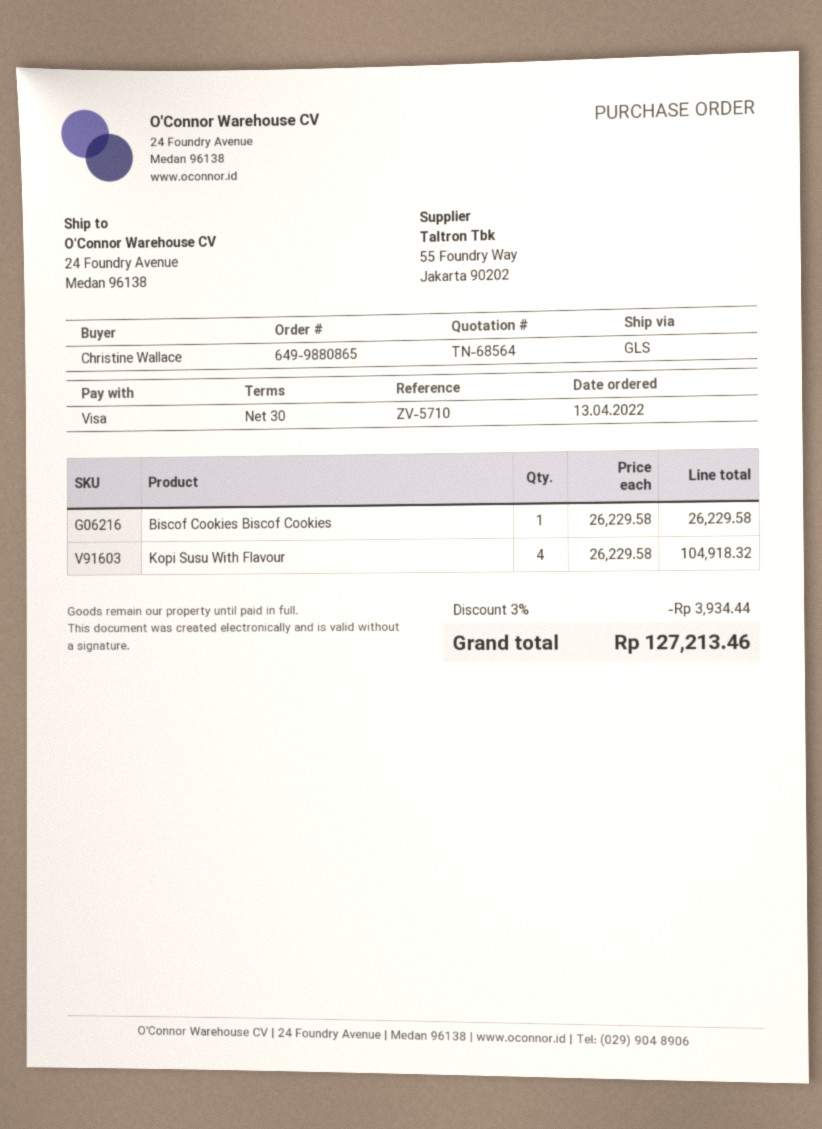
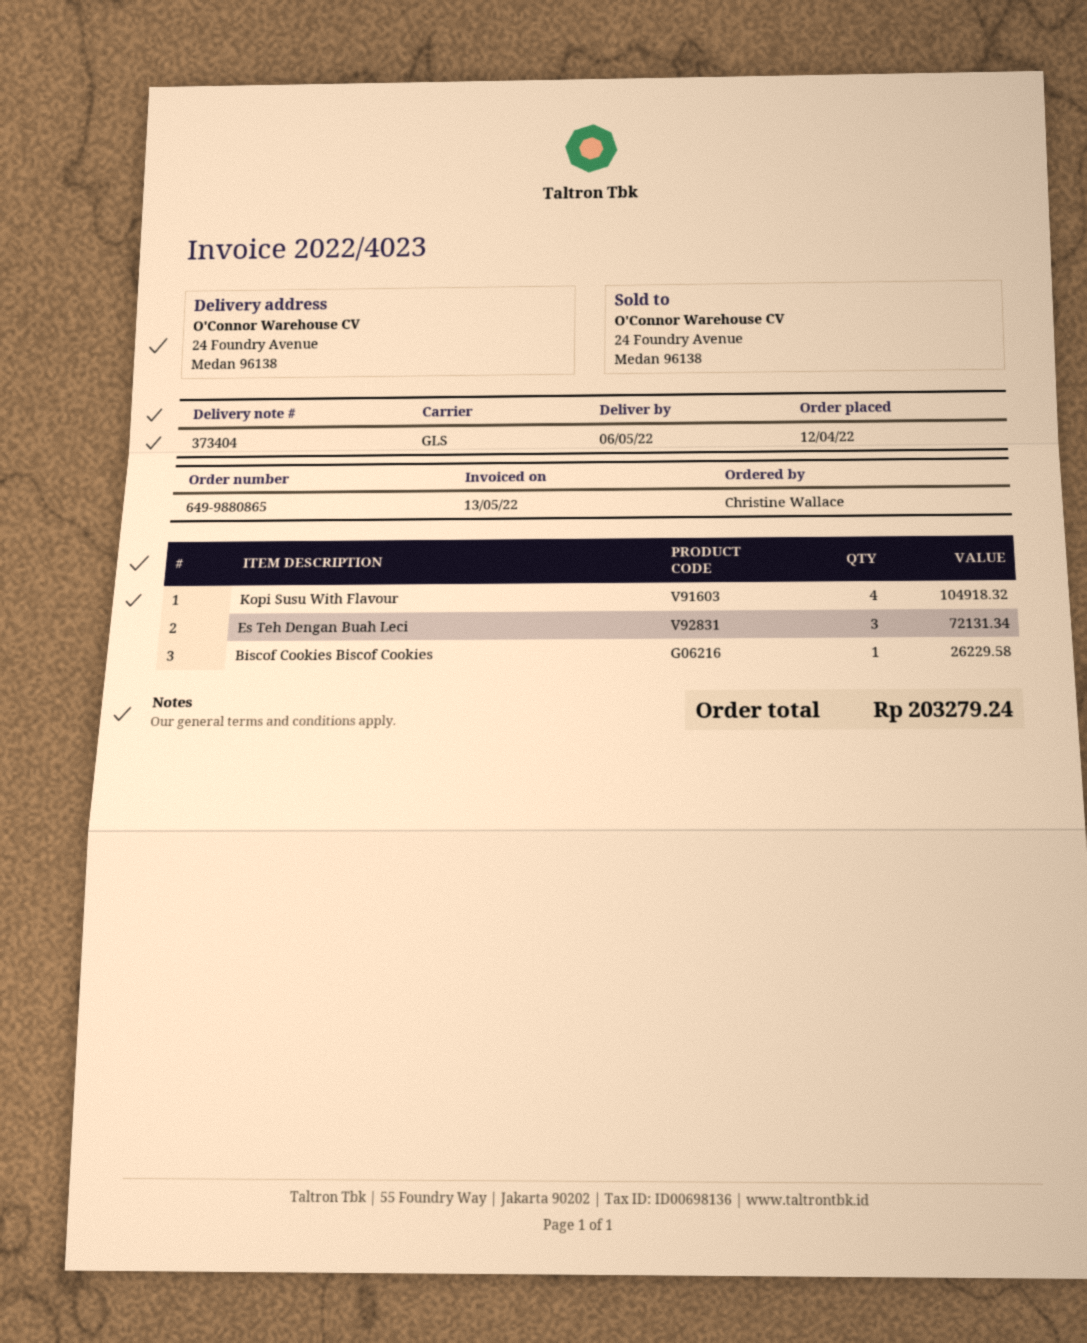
order date: 2022-04-13 -> 2022-04-12
Es Teh Dengan Buah Leci: none -> 3 for 72131.34
discount: 3% = 3934.44 -> none
total: 127213.46 -> 203279.24

